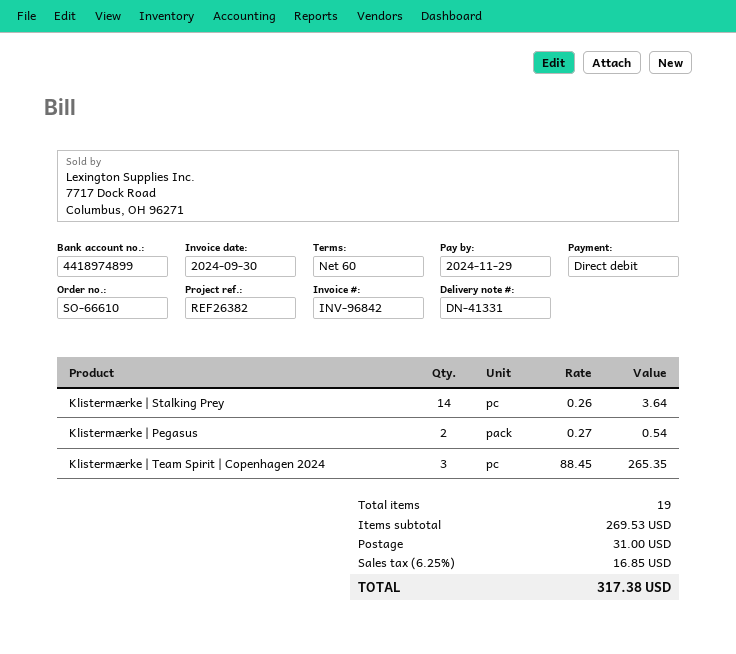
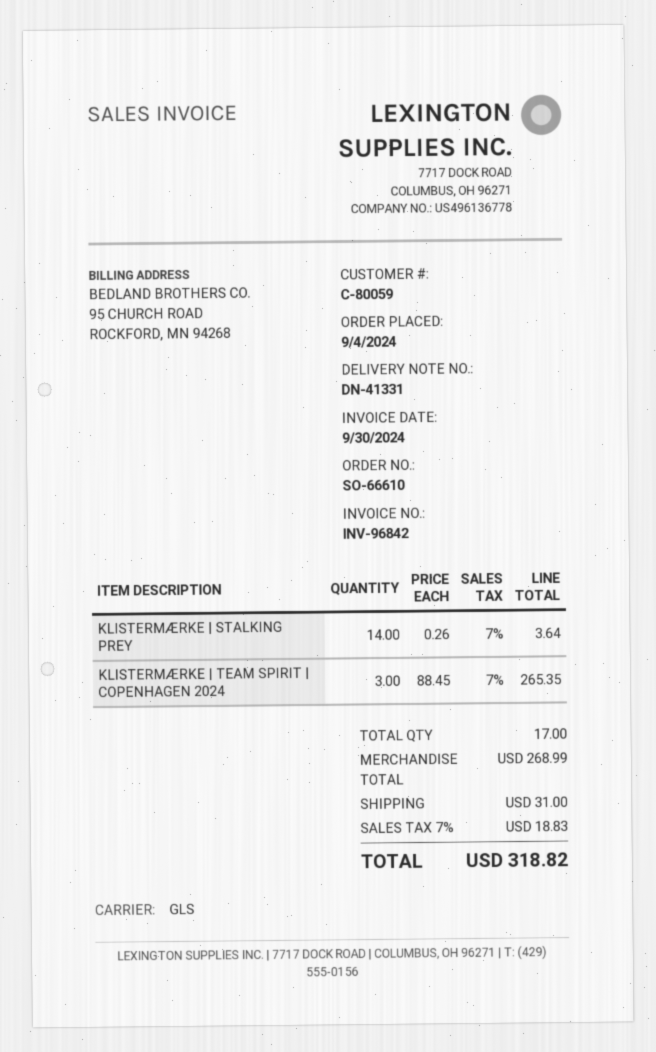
Klistermærke | Pegasus: 2 x 0.27 = 0.54 -> none
total quantity: 19 -> 17
subtotal: 269.53 -> 268.99
tax: 6.25% = 16.85 -> 7% = 18.83
total: 317.38 -> 318.82

